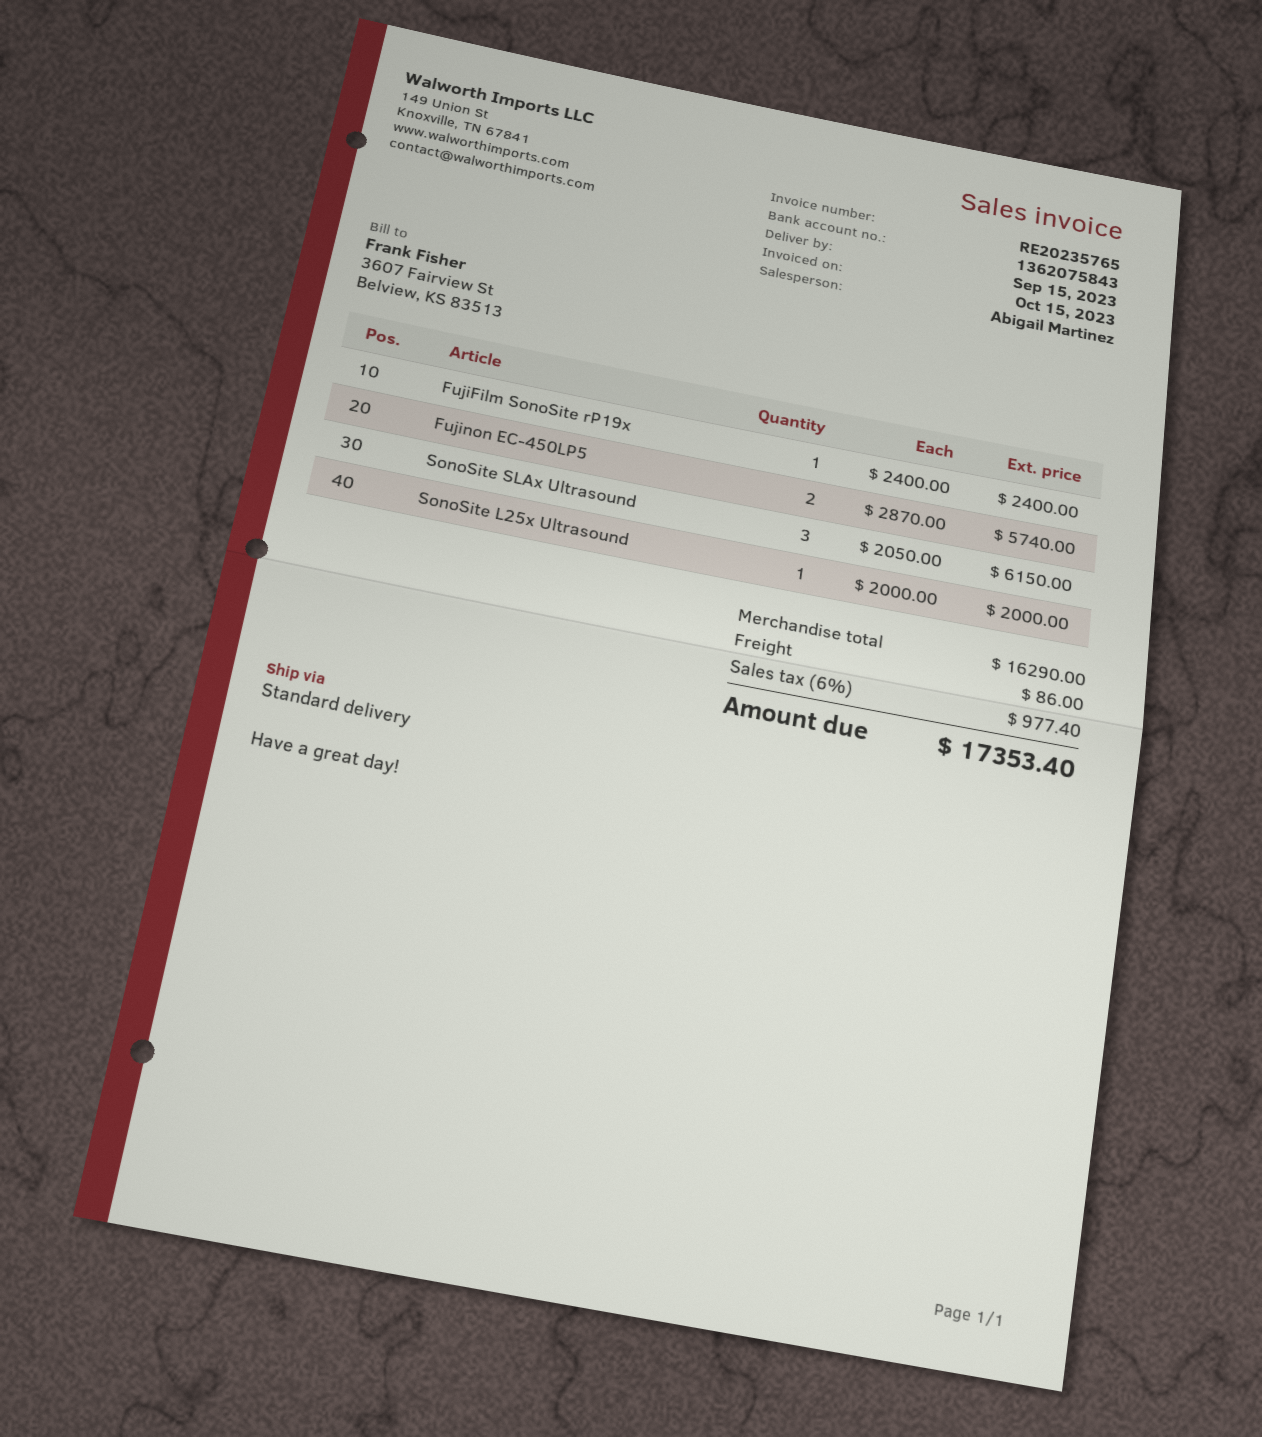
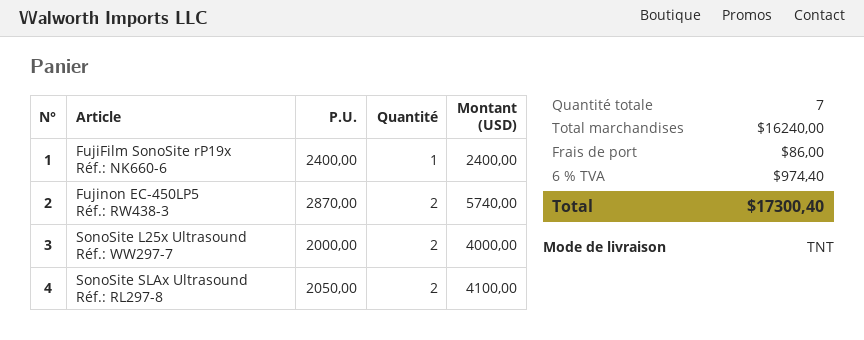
shipping method: standard -> TNT
SonoSite SLAx Ultrasound: 3 x 2050.00 = 6150.00 -> 2 x 2050.00 = 4100.00
SonoSite L25x Ultrasound: 1 x 2000.00 = 2000.00 -> 2 x 2000.00 = 4000.00
subtotal: 16290.00 -> 16240.00
tax: 6% = 977.40 -> 6% = 974.40
total: 17353.40 -> 17300.40

